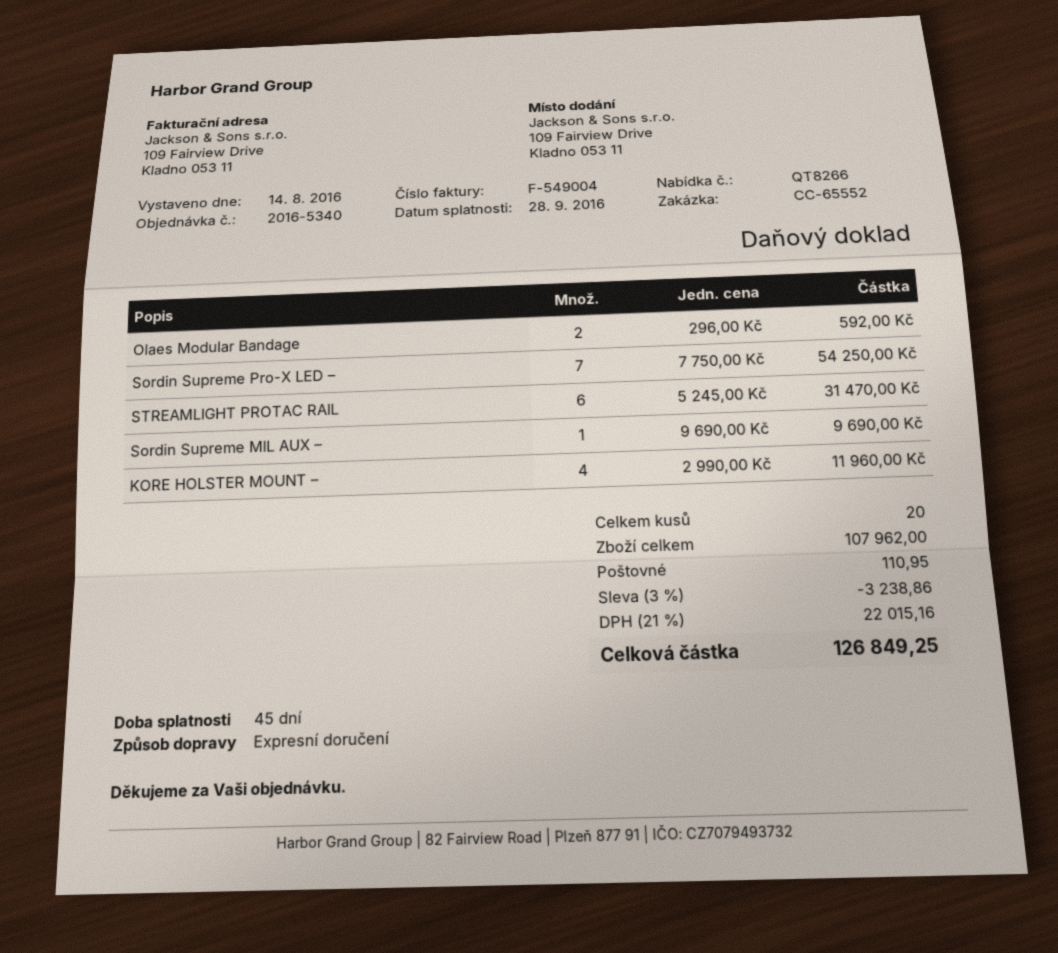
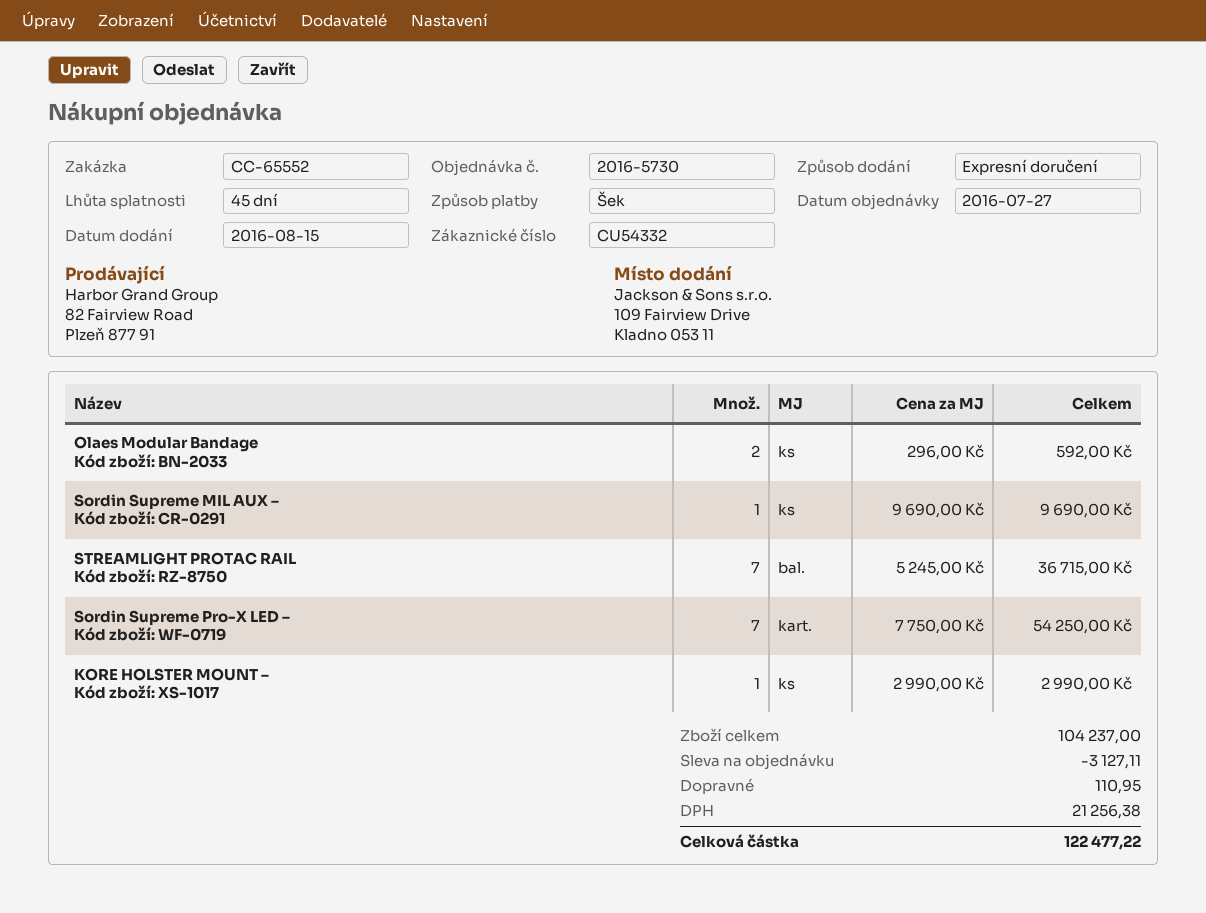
order number: 2016-5340 -> 2016-5730
STREAMLIGHT PROTAC RAIL: 6 x 5245.00 = 31470.00 -> 7 x 5245.00 = 36715.00
KORE HOLSTER MOUNT –: 4 x 2990.00 = 11960.00 -> 1 x 2990.00 = 2990.00
subtotal: 107962.00 -> 104237.00
discount: 3238.86 -> 3127.11
tax: 22015.16 -> 21256.38
total: 126849.25 -> 122477.22

